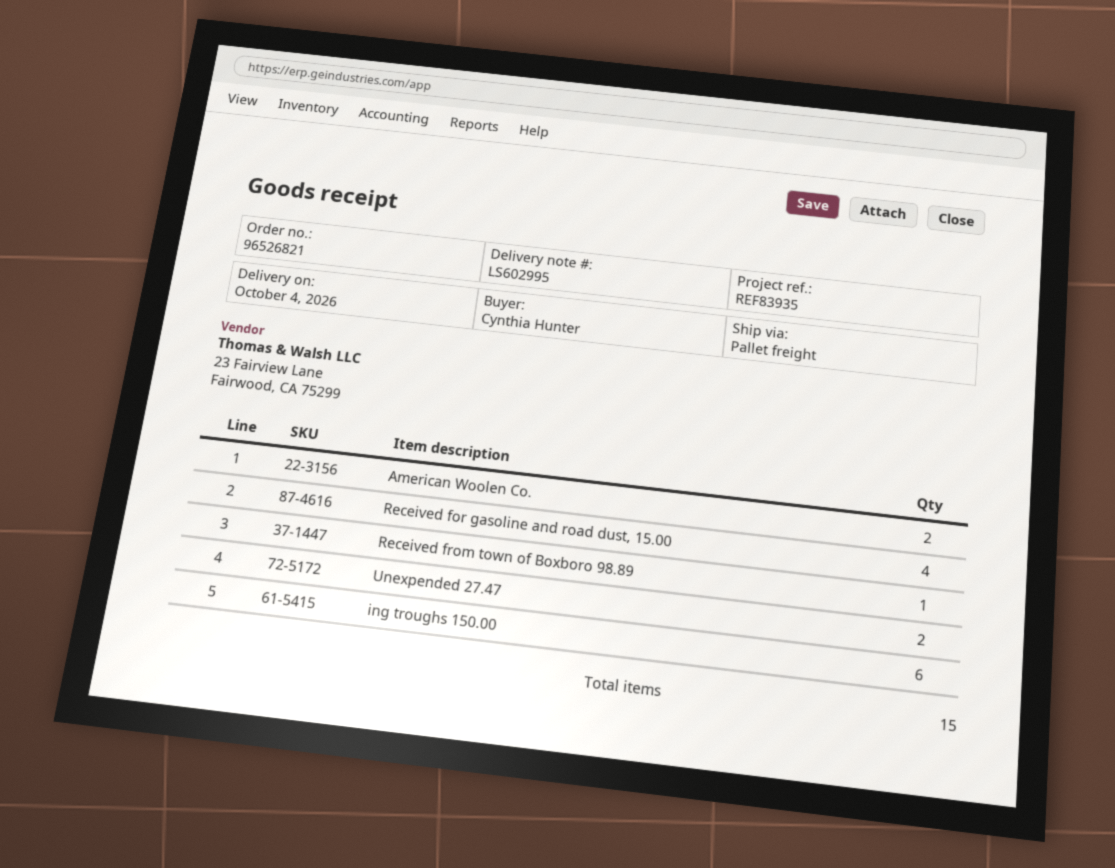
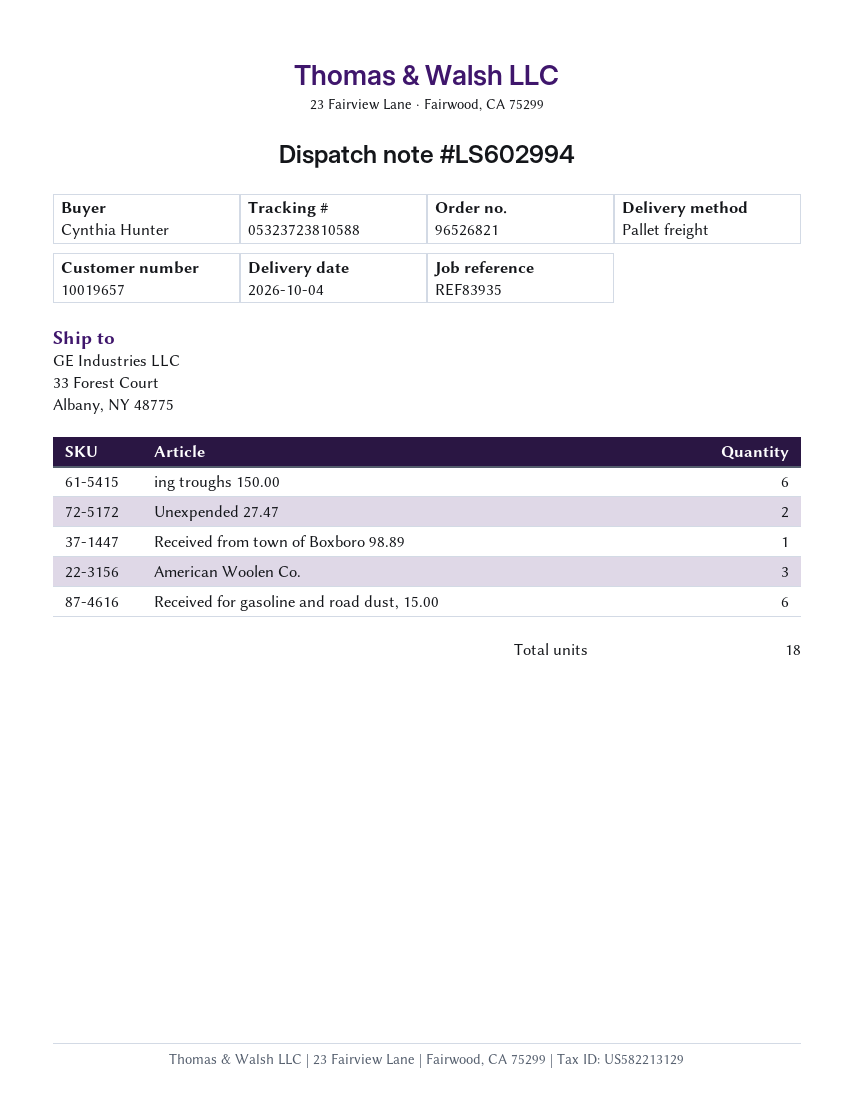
delivery note number: LS602995 -> LS602994
American Woolen Co.: 2 -> 3
Received for gasoline and road dust, 15.00: 4 -> 6
total quantity: 15 -> 18

